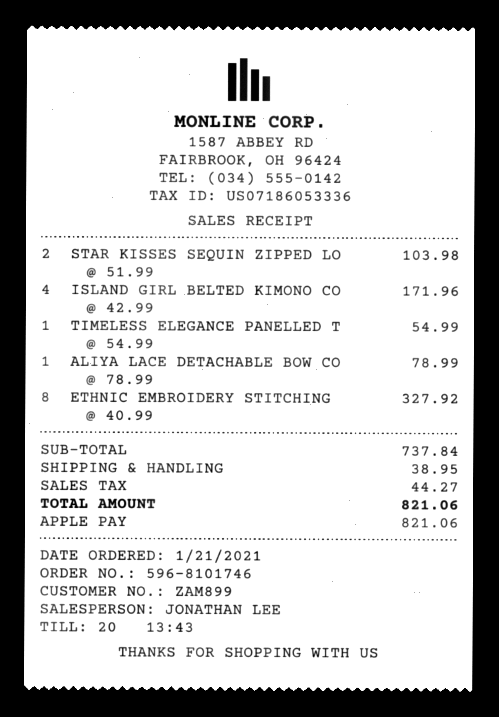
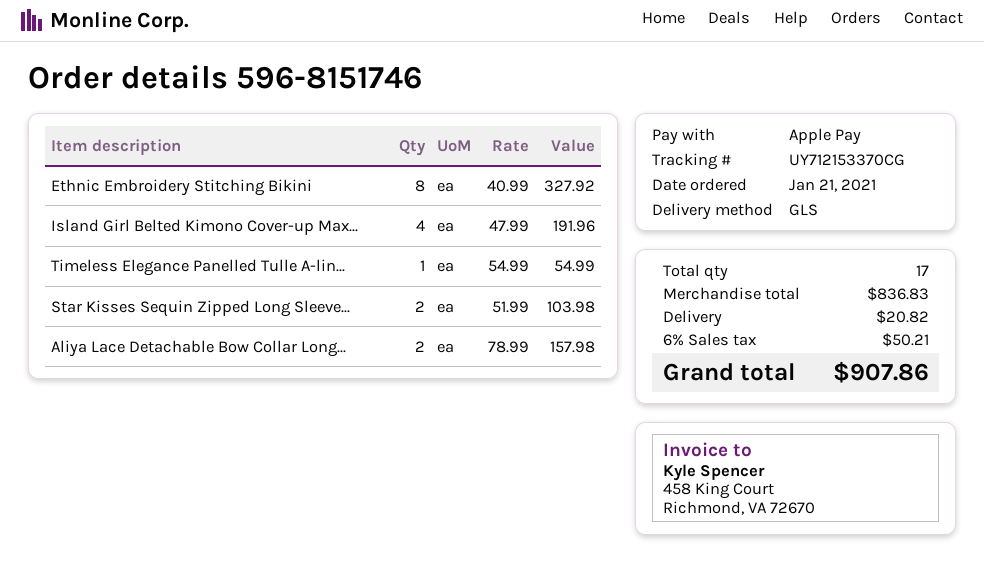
order number: 596-8101746 -> 596-8151746
ISLAND GIRL BELTED KIMONO CO: 4 x 42.99 = 171.96 -> 4 x 47.99 = 191.96
ALIYA LACE DETACHABLE BOW CO: 1 x 78.99 = 78.99 -> 2 x 78.99 = 157.98
subtotal: 737.84 -> 836.83
shipping: 38.95 -> 20.82
tax: 44.27 -> 50.21
total: 821.06 -> 907.86

